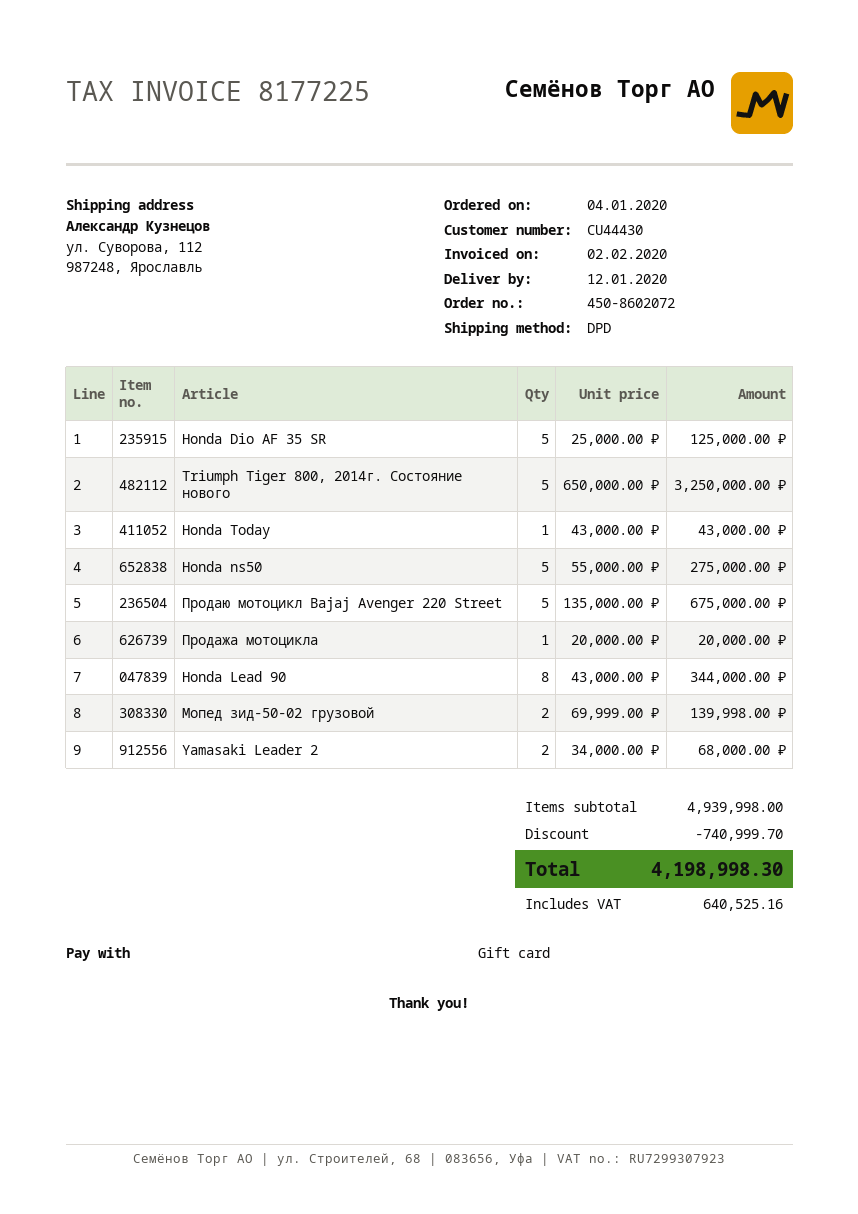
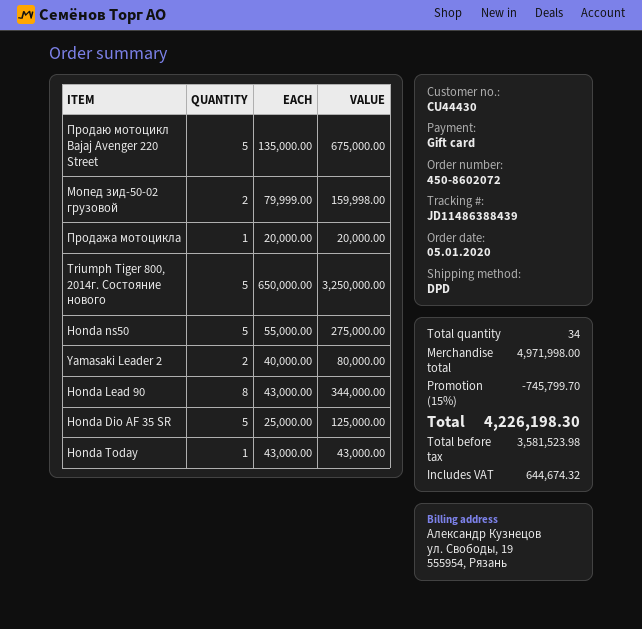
order date: 2020-01-04 -> 2020-01-05
Мопед зид-50-02 грузовой: 2 x 69999.00 = 139998.00 -> 2 x 79999.00 = 159998.00
Yamasaki Leader 2: 2 x 34000.00 = 68000.00 -> 2 x 40000.00 = 80000.00
subtotal: 4939998.00 -> 4971998.00
discount: 740999.70 -> 745799.70
tax: 640525.16 -> 644674.32
total: 4198998.30 -> 4226198.30

